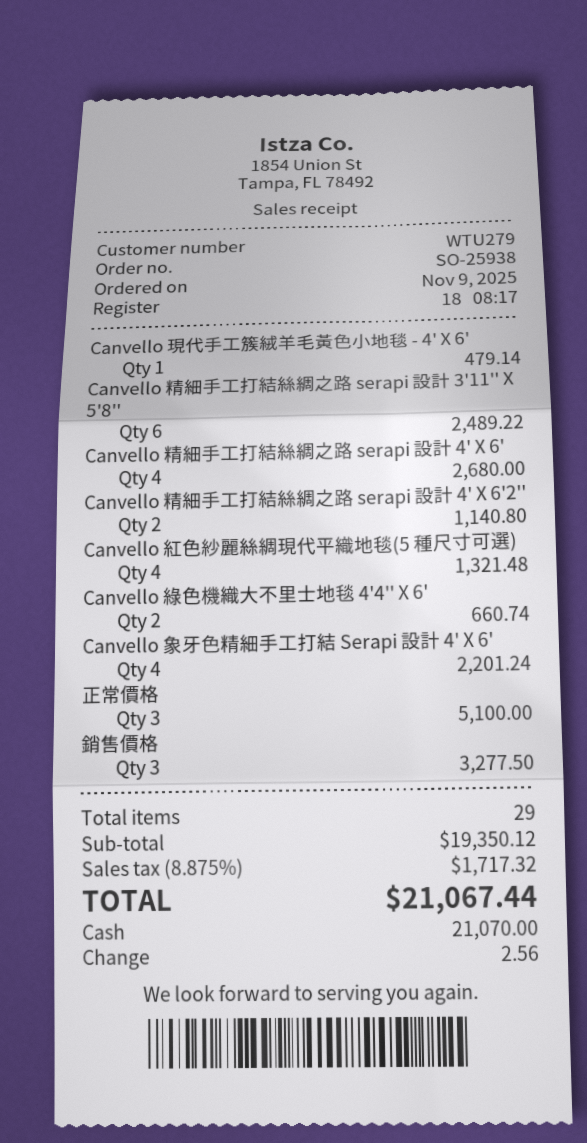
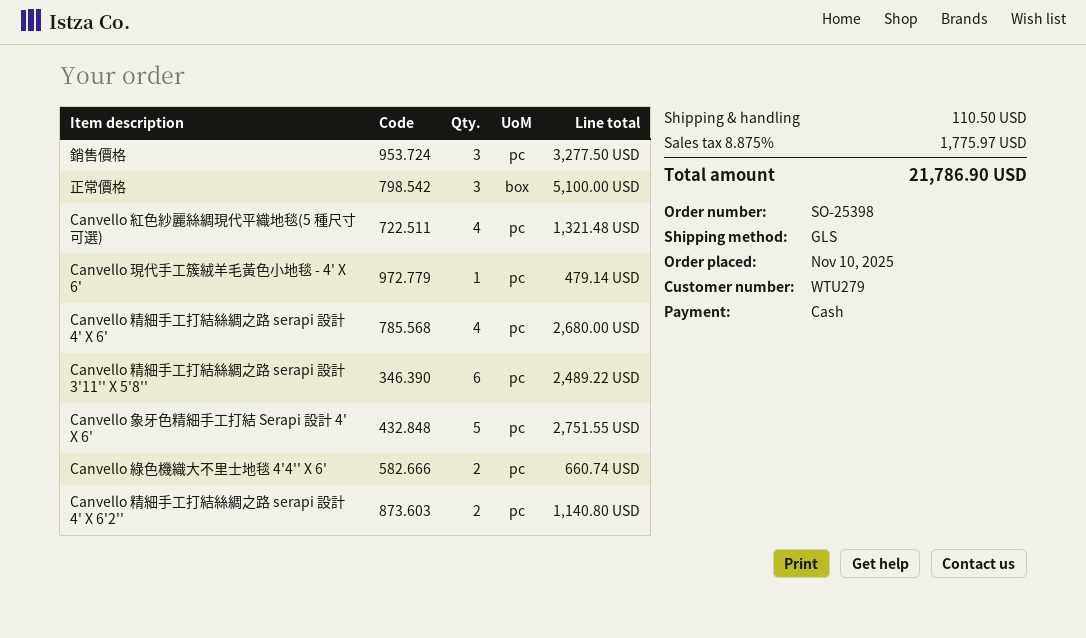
order number: SO-25938 -> SO-25398
order date: 2025-11-09 -> 2025-11-10
Canvello 象牙色精細手工打結 Serapi 設計 4' X 6': 4 for 2201.24 -> 5 for 2751.55
shipping: none -> 110.50
tax: 8.875% = 1717.32 -> 8.875% = 1775.97
total: 21067.44 -> 21786.90

